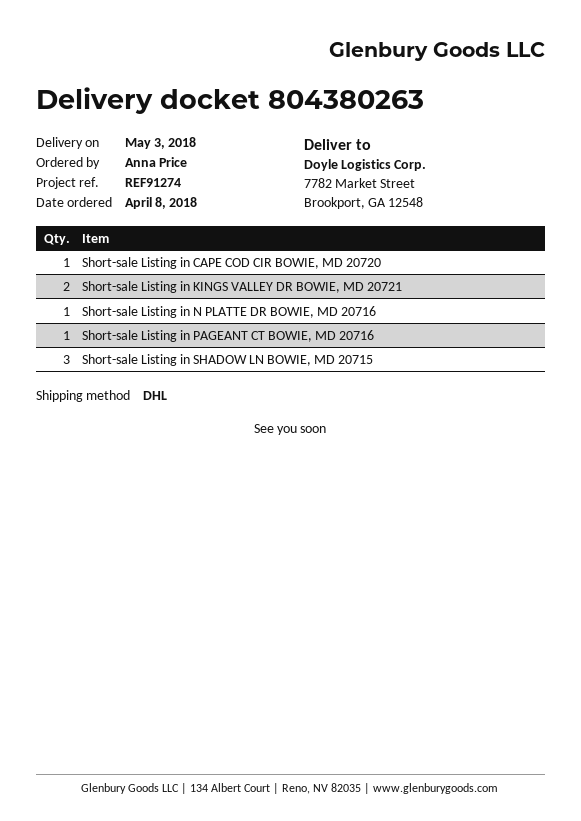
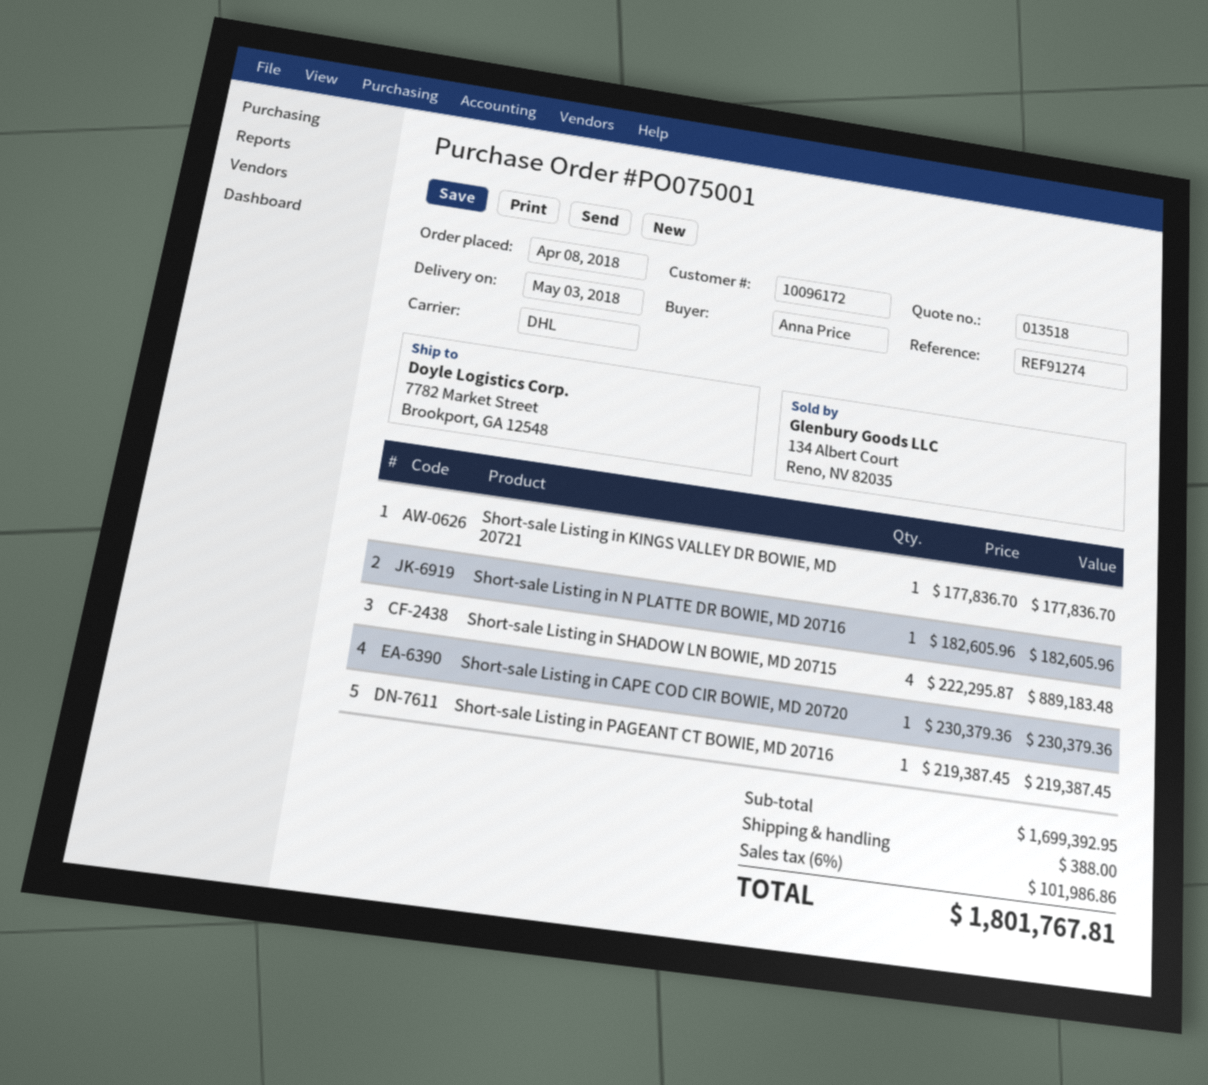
Short-sale Listing in KINGS VALLEY DR BOWIE, MD 20721: 2 -> 1
Short-sale Listing in SHADOW LN BOWIE, MD 20715: 3 -> 4

